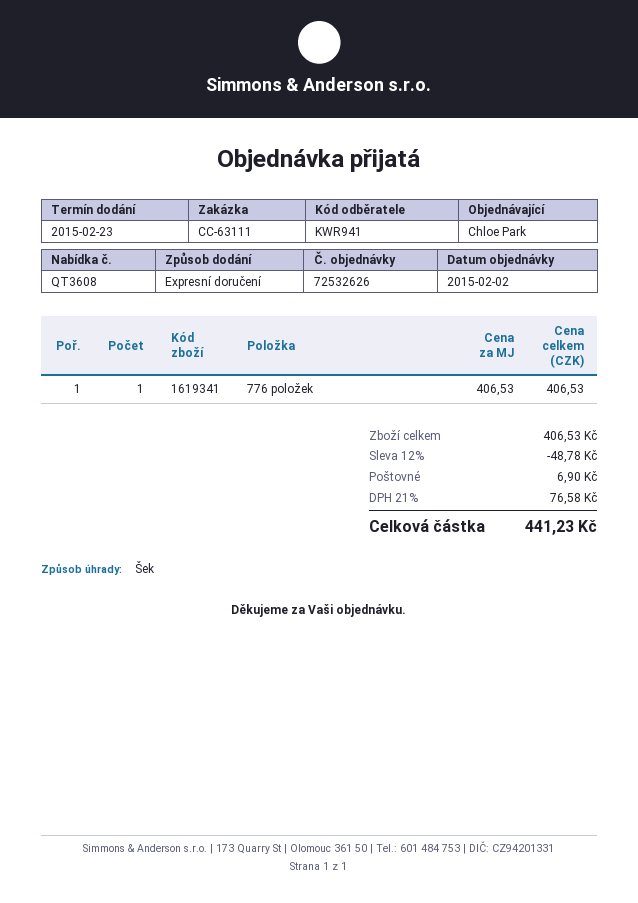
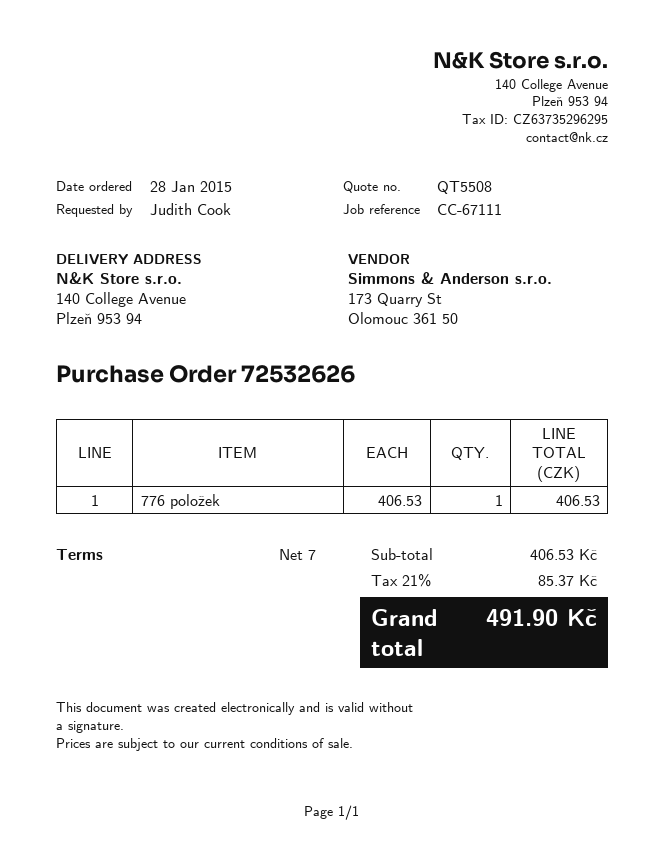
quote number: QT3608 -> QT5508
order date: 2015-02-02 -> 2015-01-28
reference: CC-63111 -> CC-67111
ordered by: Chloe Park -> Judith Cook
discount: 12% = 48.78 -> none
shipping: 6.90 -> none
tax: 21% = 76.58 -> 21% = 85.37
total: 441.23 -> 491.90

